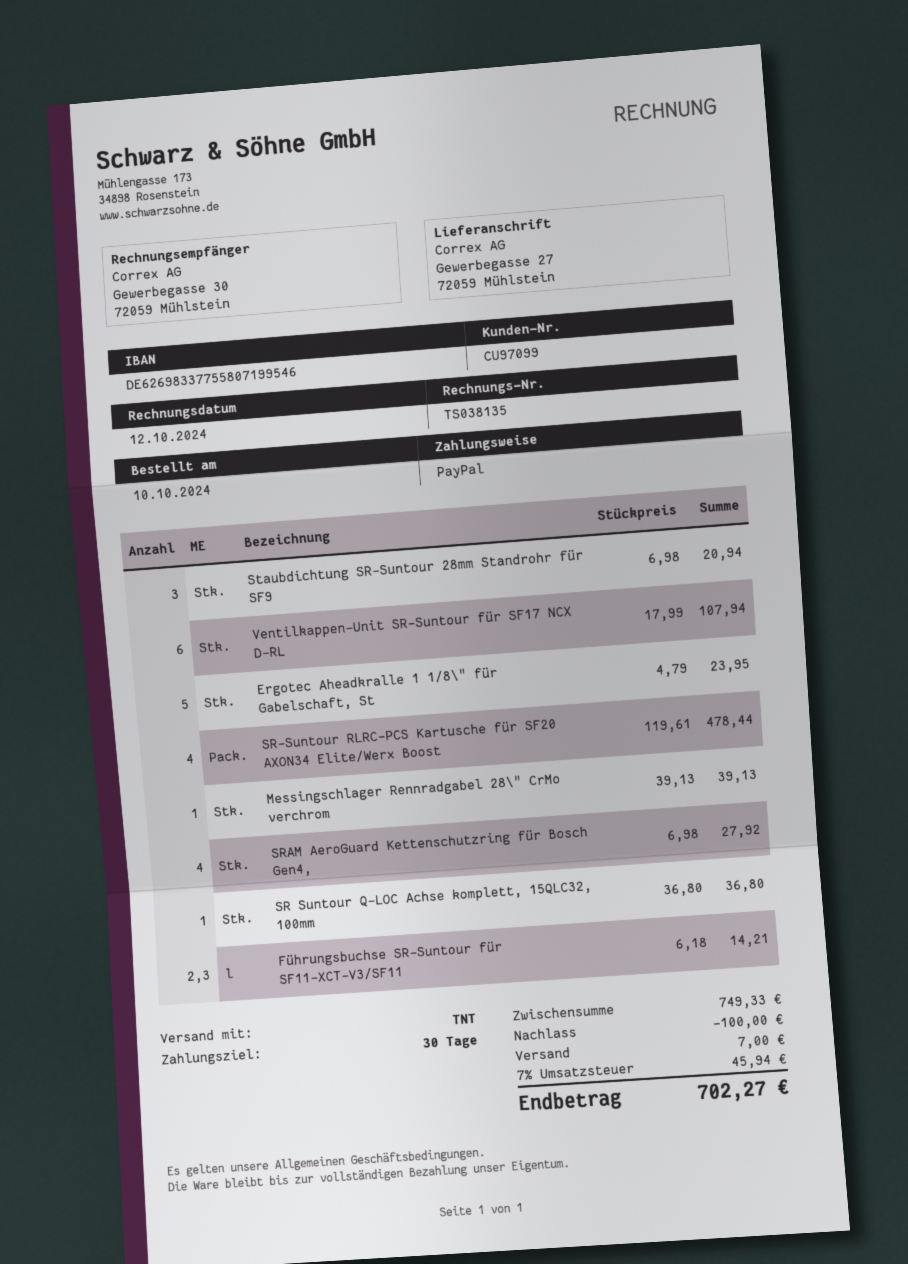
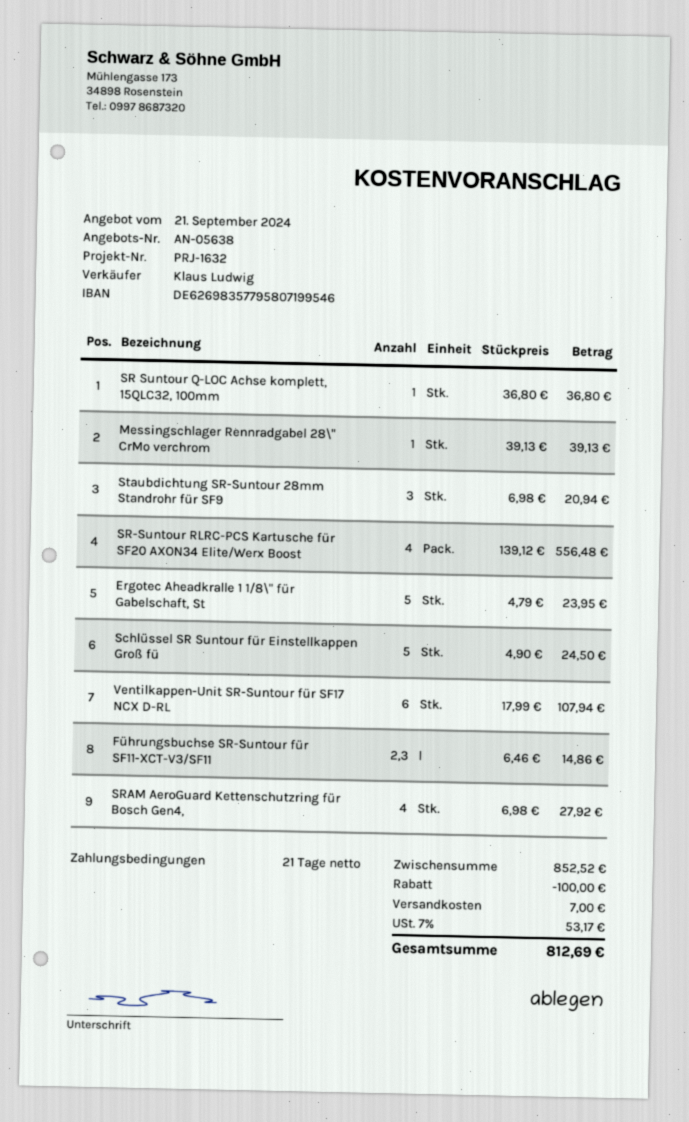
payment terms: 30 days -> 21 days
bank account: DE62698337755807199546 -> DE62698357795807199546
SR-Suntour RLRC-PCS Kartusche für SF20 AXON34 Elite/Werx Boost: 4 x 119.61 = 478.44 -> 4 x 139.12 = 556.48
Führungsbuchse SR-Suntour für SF11-XCT-V3/SF11: 2.3 x 6.18 = 14.21 -> 2.3 x 6.46 = 14.86
Schlüssel SR Suntour für Einstellkappen Groß fü: none -> 5 x 4.90 = 24.50
subtotal: 749.33 -> 852.52
tax: 7% = 45.94 -> 7% = 53.17
total: 702.27 -> 812.69

